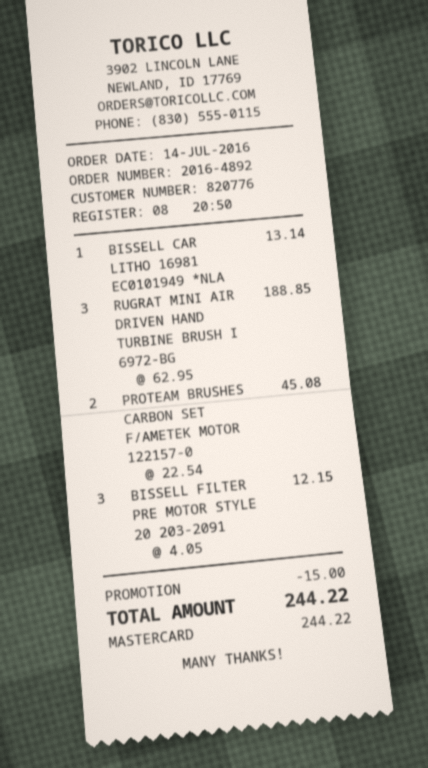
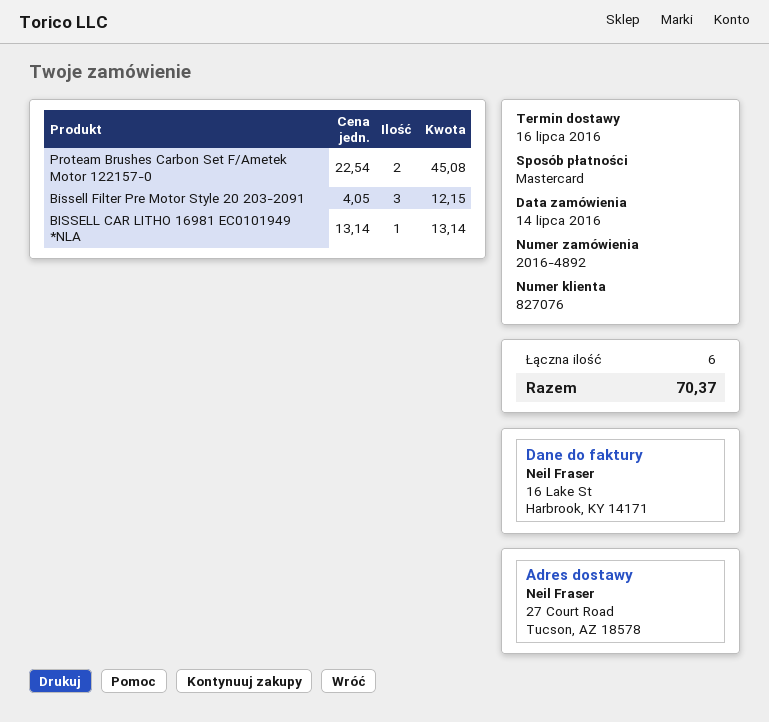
customer number: 820776 -> 827076
RUGRAT MINI AIR DRIVEN HAND TURBINE BRUSH I 6972-BG: 3 x 62.95 = 188.85 -> none
discount: 15.00 -> none
total: 244.22 -> 70.37

